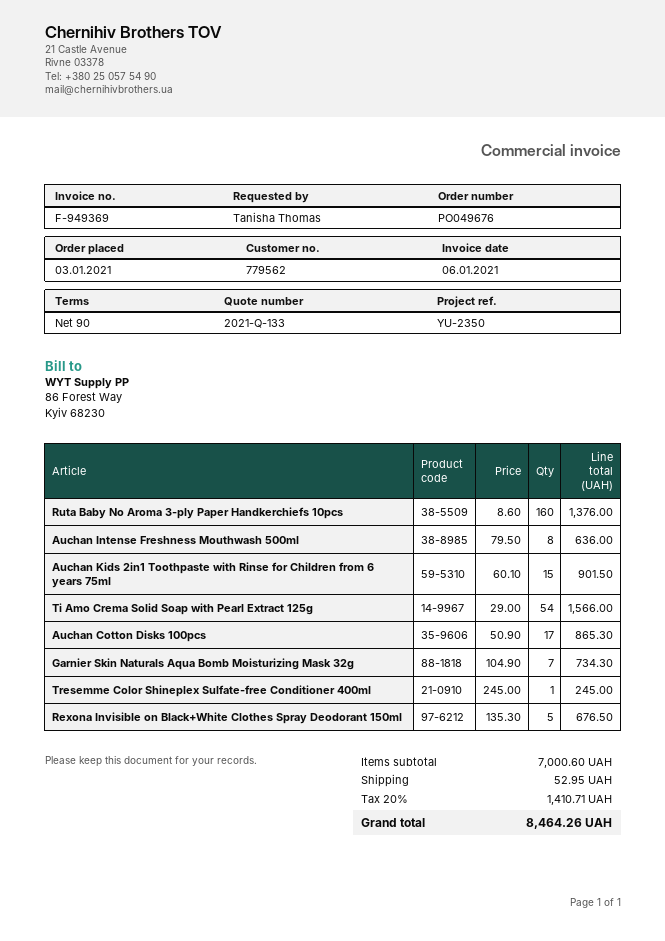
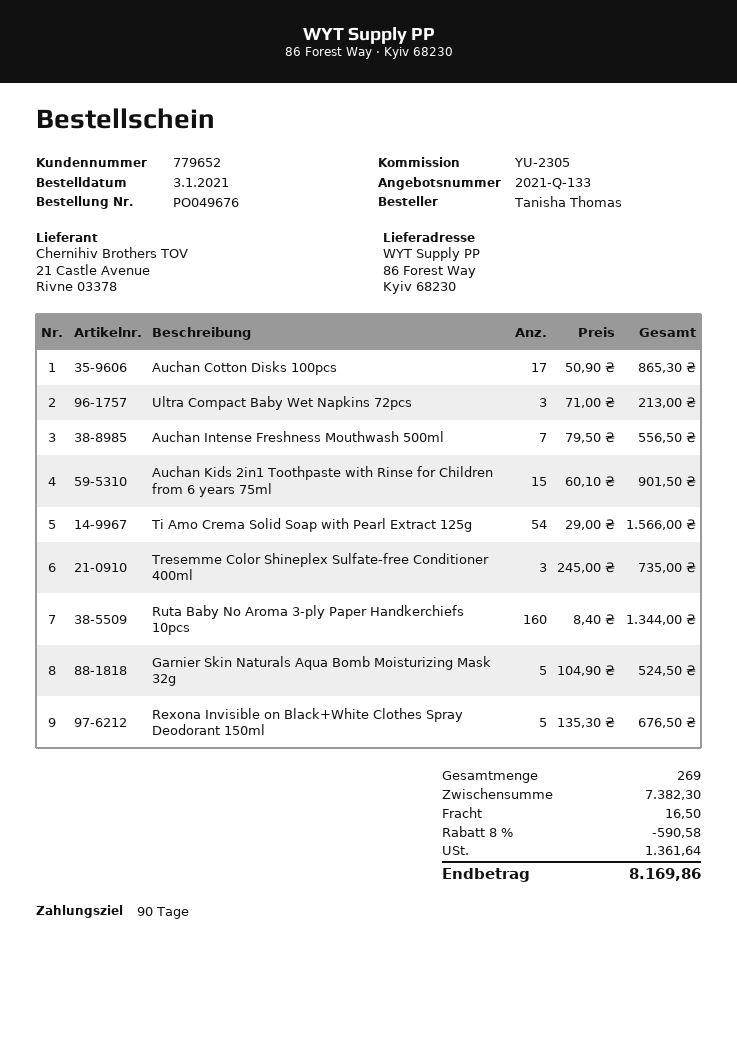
customer number: 779562 -> 779652
reference: YU-2350 -> YU-2305
Ruta Baby No Aroma 3-ply Paper Handkerchiefs 10pcs: 160 x 8.60 = 1376.00 -> 160 x 8.40 = 1344.00
Auchan Intense Freshness Mouthwash 500ml: 8 x 79.50 = 636.00 -> 7 x 79.50 = 556.50
Garnier Skin Naturals Aqua Bomb Moisturizing Mask 32g: 7 x 104.90 = 734.30 -> 5 x 104.90 = 524.50
Tresemme Color Shineplex Sulfate-free Conditioner 400ml: 1 x 245.00 = 245.00 -> 3 x 245.00 = 735.00
Ultra Compact Baby Wet Napkins 72pcs: none -> 3 x 71.00 = 213.00
subtotal: 7000.60 -> 7382.30
discount: none -> 8% = 590.58
shipping: 52.95 -> 16.50
tax: 1410.71 -> 1361.64
total: 8464.26 -> 8169.86

